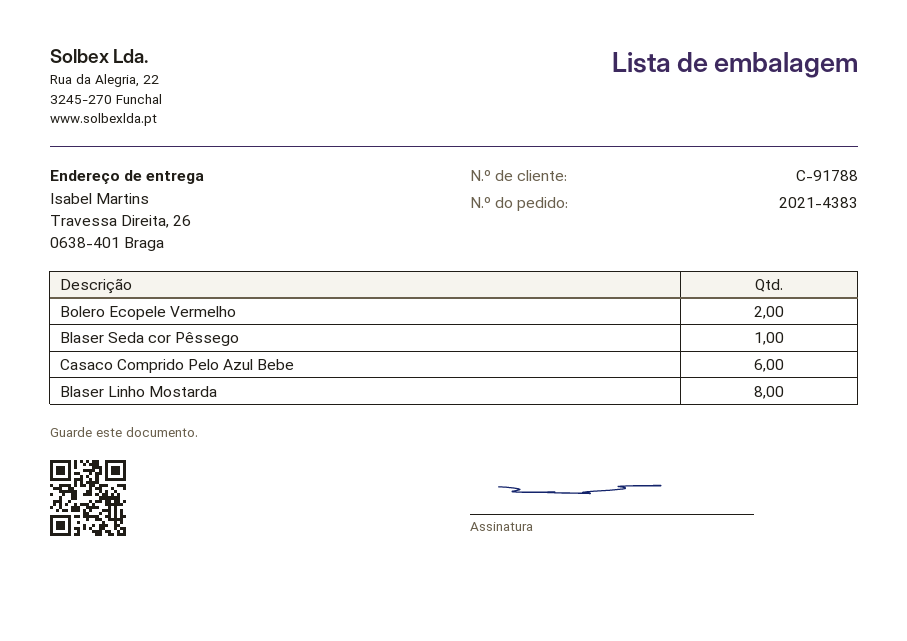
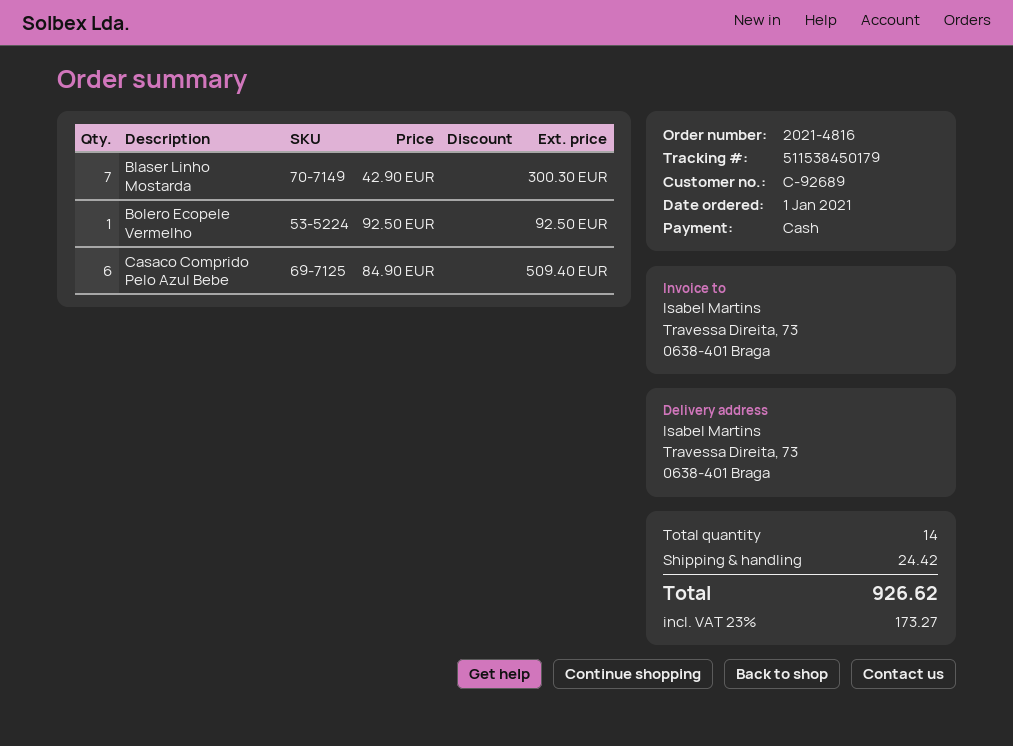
order number: 2021-4383 -> 2021-4816
customer number: C-91788 -> C-92689
ship to: Travessa Direita, 26, 0638-401 Braga -> Travessa Direita, 73, 0638-401 Braga
Bolero Ecopele Vermelho: 2 -> 1
Blaser Seda cor Pêssego: 1 -> none
Blaser Linho Mostarda: 8 -> 7

